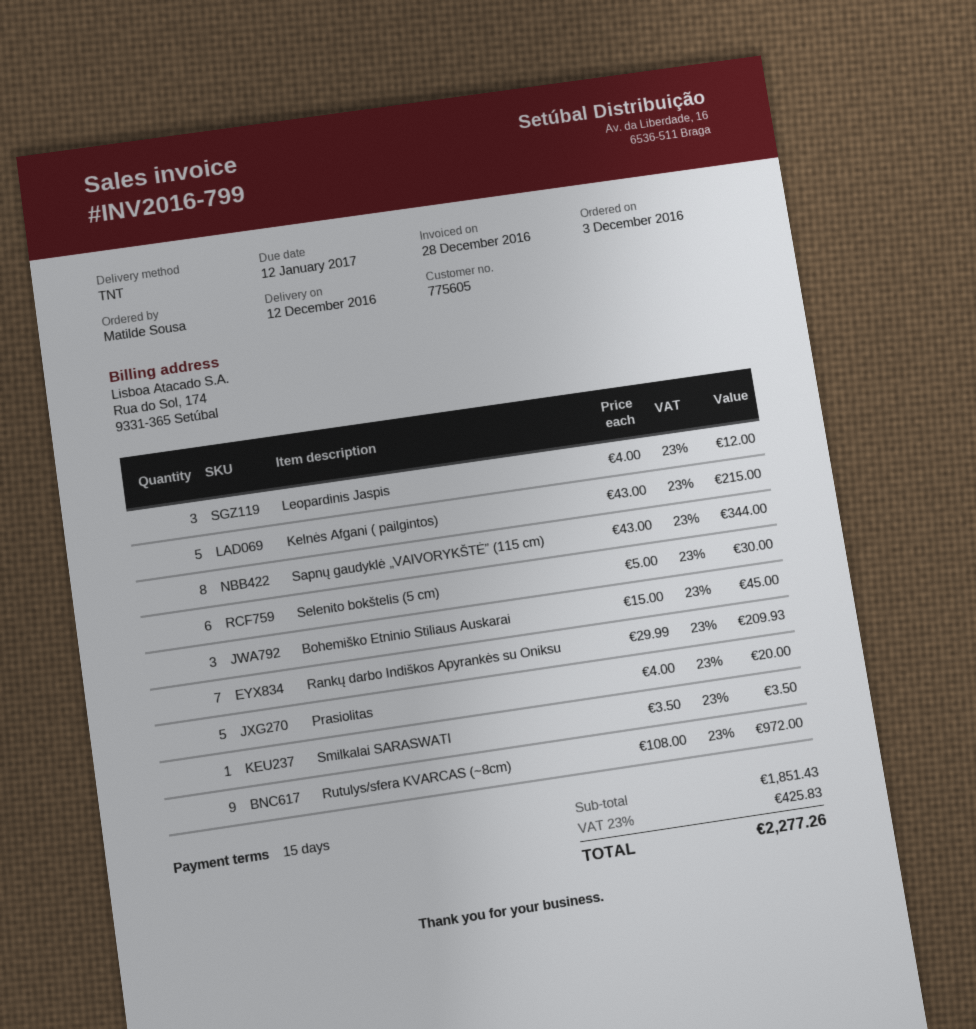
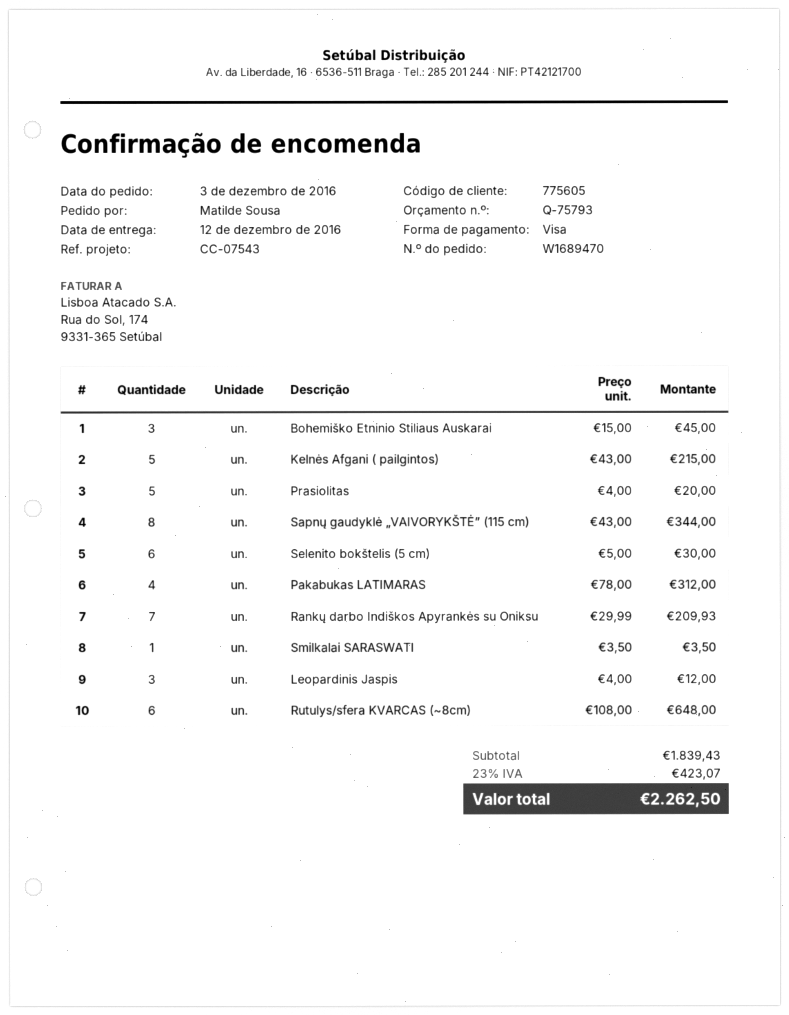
Rutulys/sfera KVARCAS (~8cm): 9 x 108.00 = 972.00 -> 6 x 108.00 = 648.00
Pakabukas LATIMARAS: none -> 4 x 78.00 = 312.00
subtotal: 1851.43 -> 1839.43
tax: 23% = 425.83 -> 23% = 423.07
total: 2277.26 -> 2262.50

